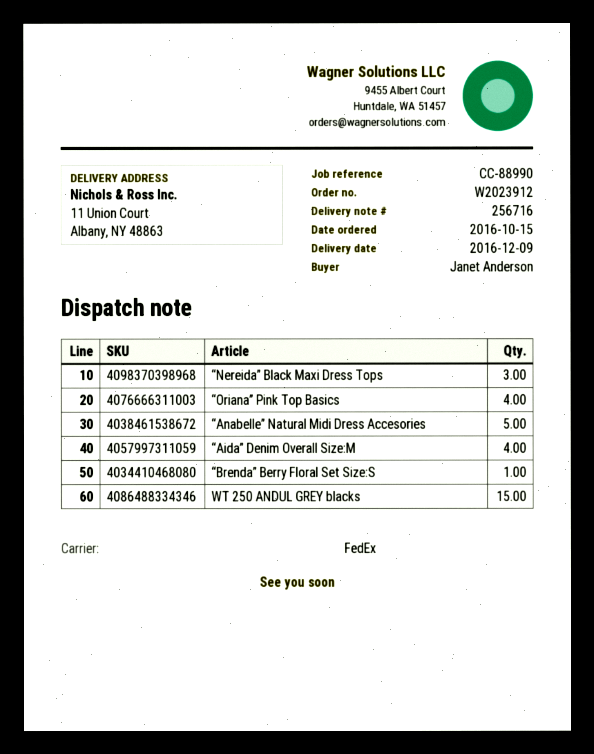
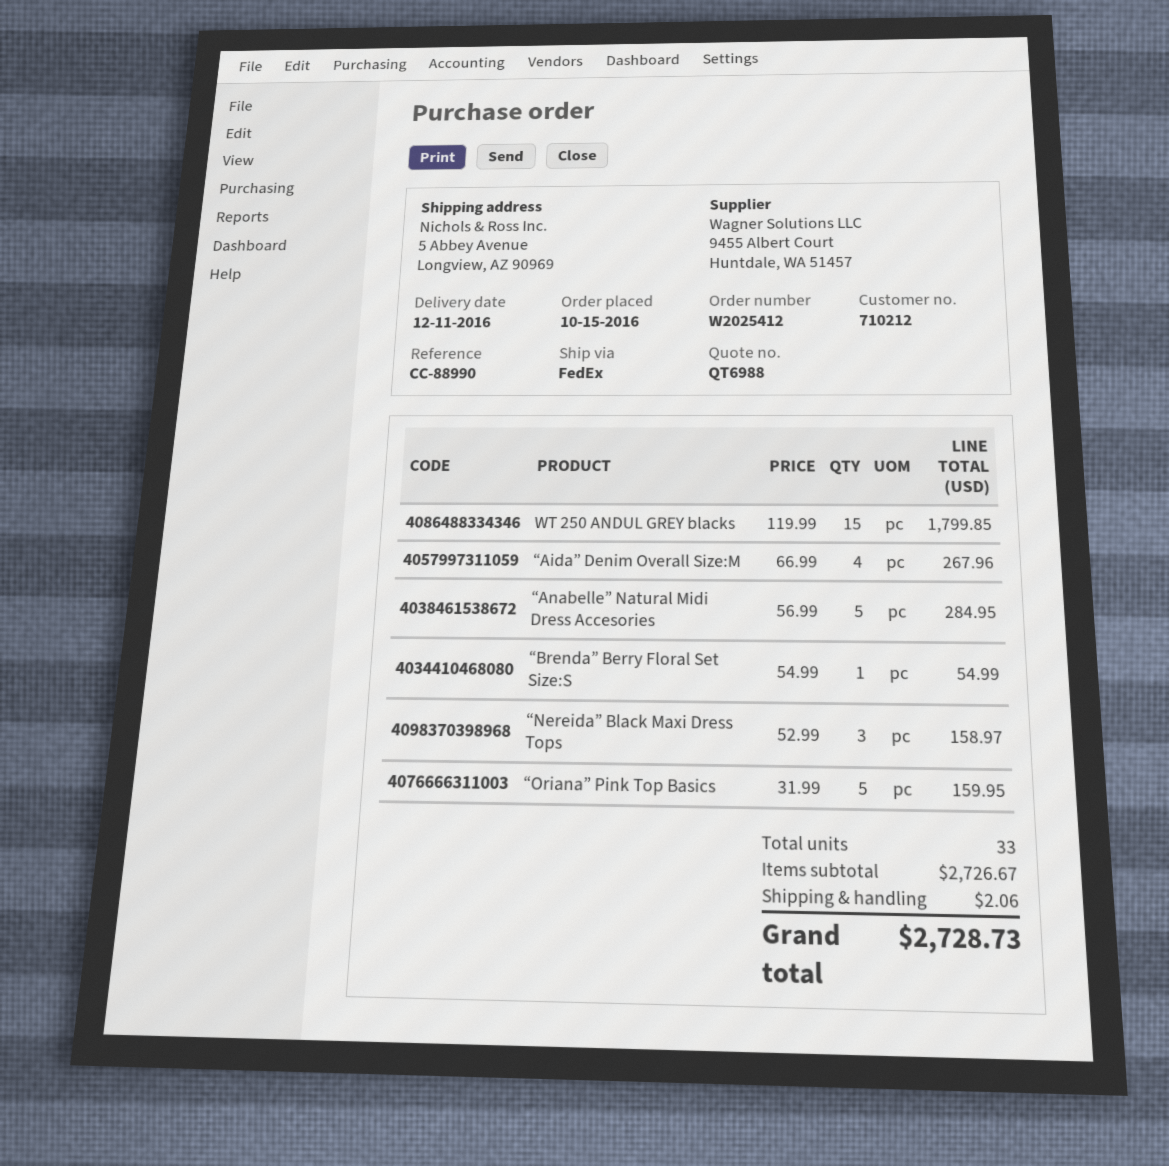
order number: W2023912 -> W2025412
delivery date: 2016-12-09 -> 2016-12-11
ship to: 11 Union Court, Albany, NY 48863 -> 5 Abbey Avenue, Longview, AZ 90969
“Oriana” Pink Top Basics: 4 -> 5

